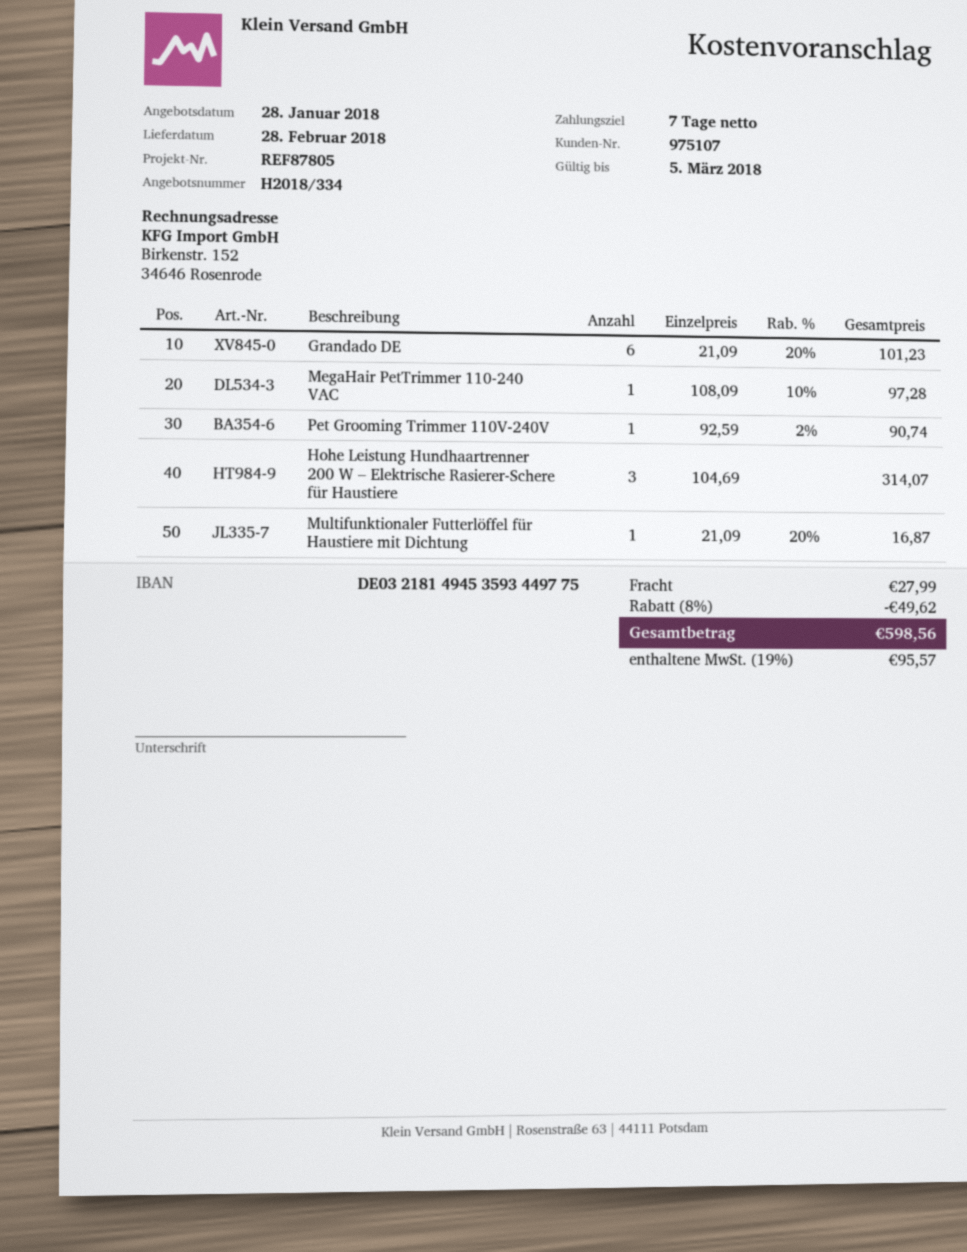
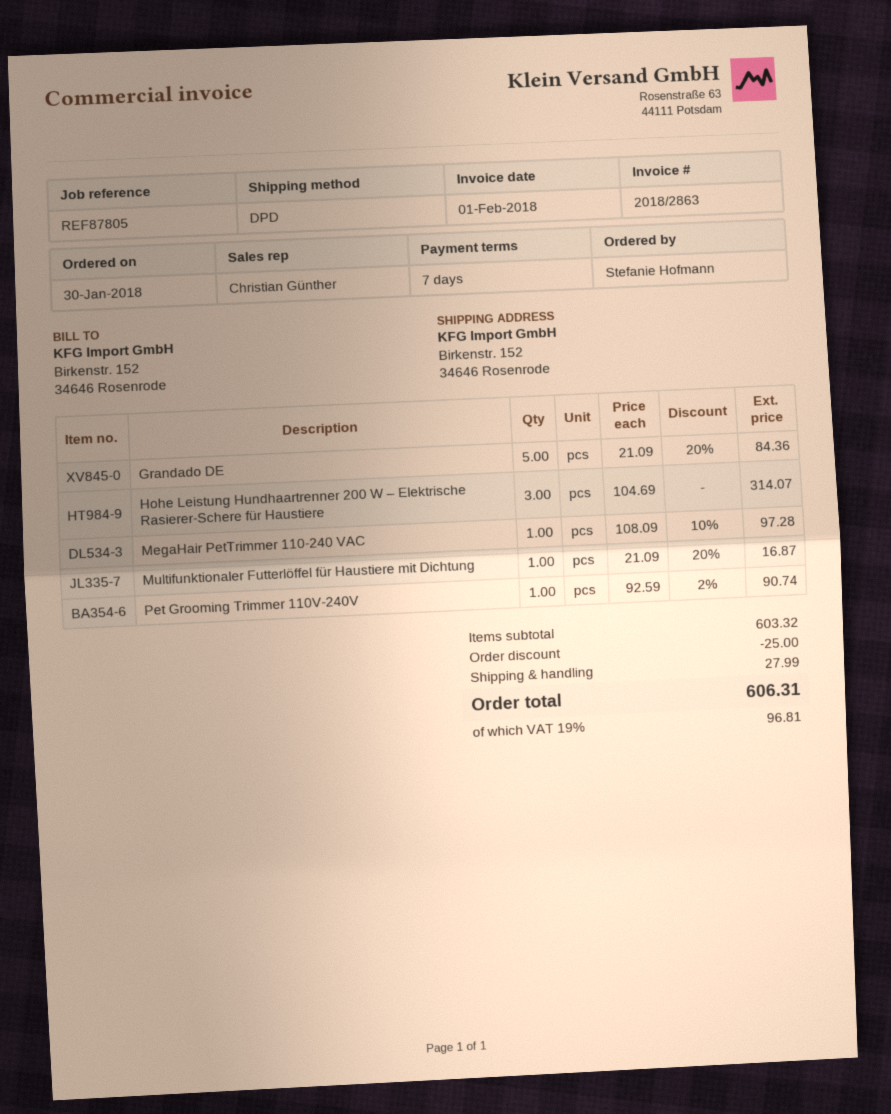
Grandado DE: 6 x 21.09 - 20% = 101.23 -> 5 x 21.09 - 20% = 84.36
discount: 49.62 -> 25.00
tax: 19% = 95.57 -> 19% = 96.81
total: 598.56 -> 606.31

